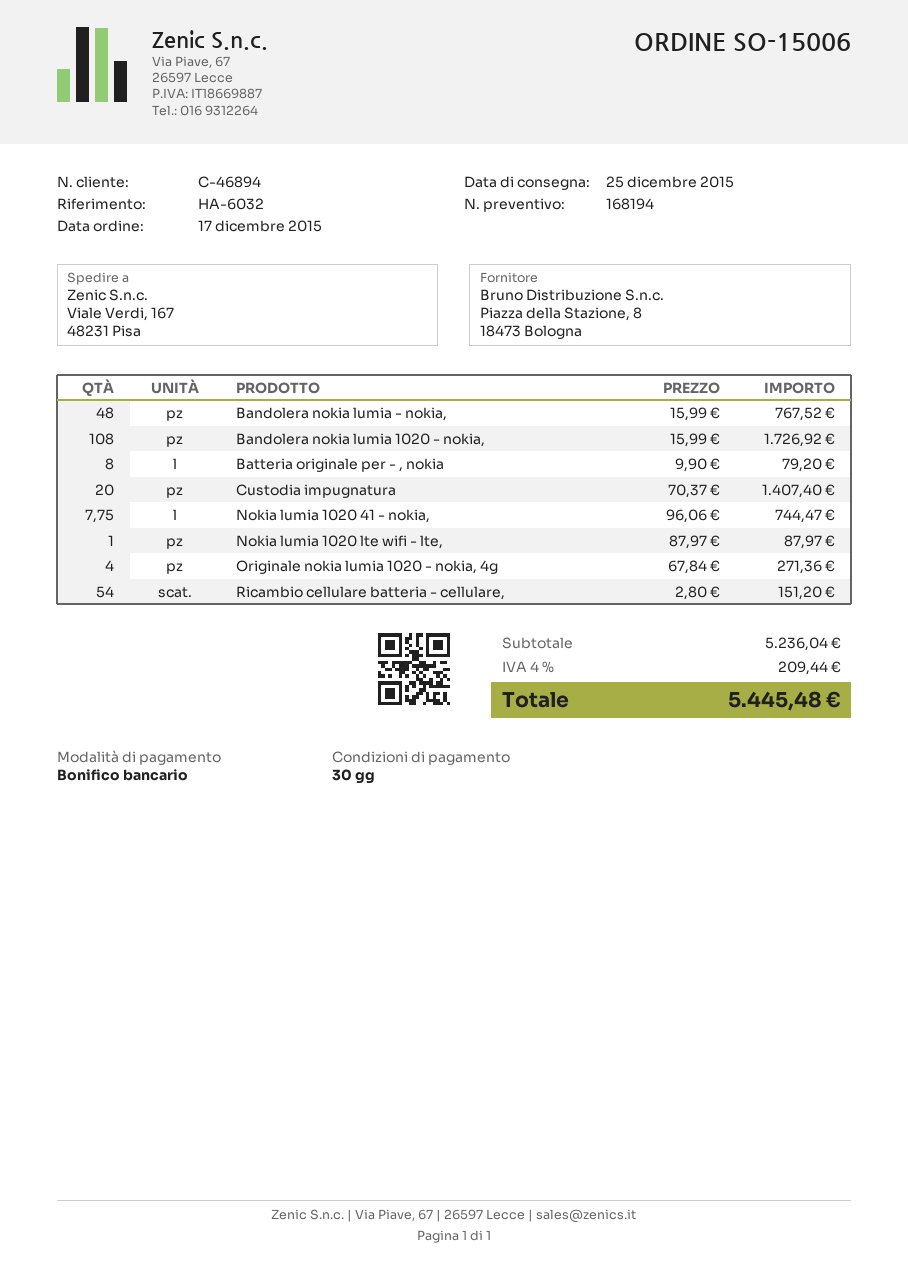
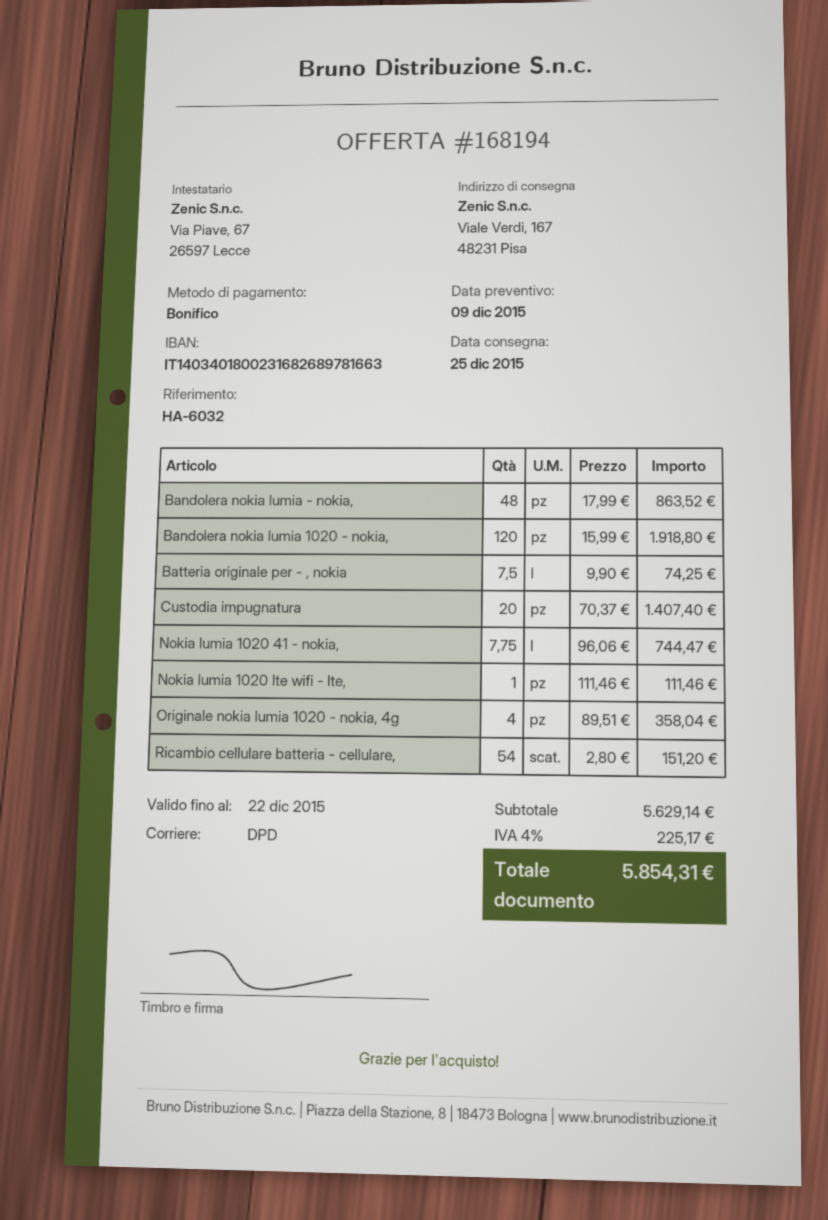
Bandolera nokia lumia - nokia,: 48 x 15.99 = 767.52 -> 48 x 17.99 = 863.52
Bandolera nokia lumia 1020 - nokia,: 108 x 15.99 = 1726.92 -> 120 x 15.99 = 1918.80
Batteria originale per - , nokia: 8 x 9.90 = 79.20 -> 7.5 x 9.90 = 74.25
Nokia lumia 1020 lte wifi - lte,: 1 x 87.97 = 87.97 -> 1 x 111.46 = 111.46
Originale nokia lumia 1020 - nokia, 4g: 4 x 67.84 = 271.36 -> 4 x 89.51 = 358.04
subtotal: 5236.04 -> 5629.14
tax: 4% = 209.44 -> 4% = 225.17
total: 5445.48 -> 5854.31

